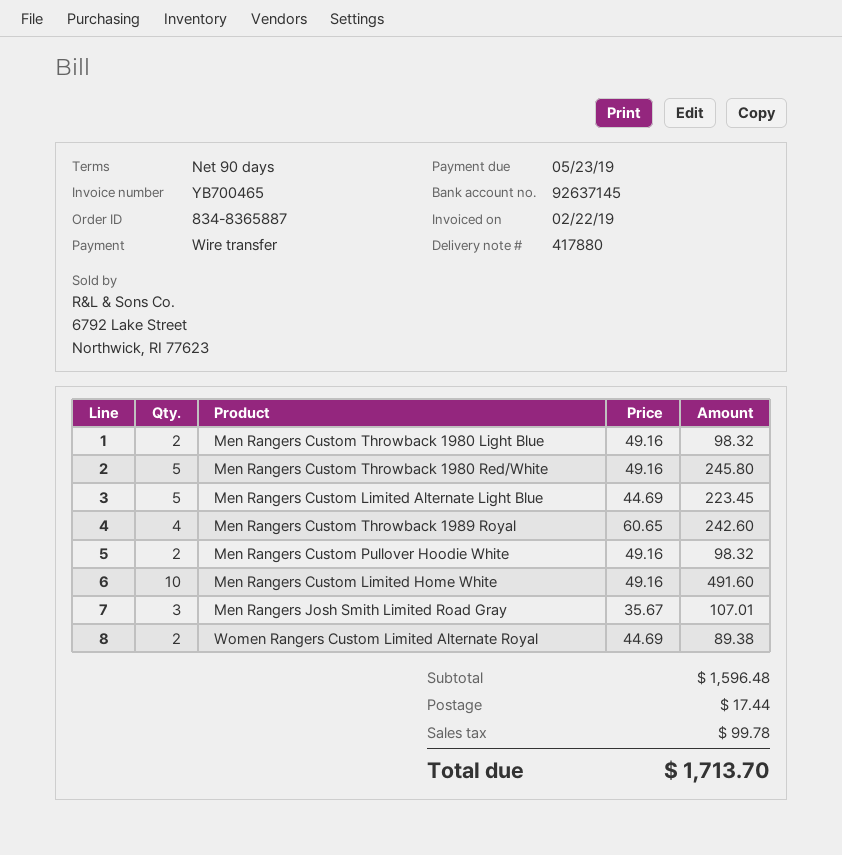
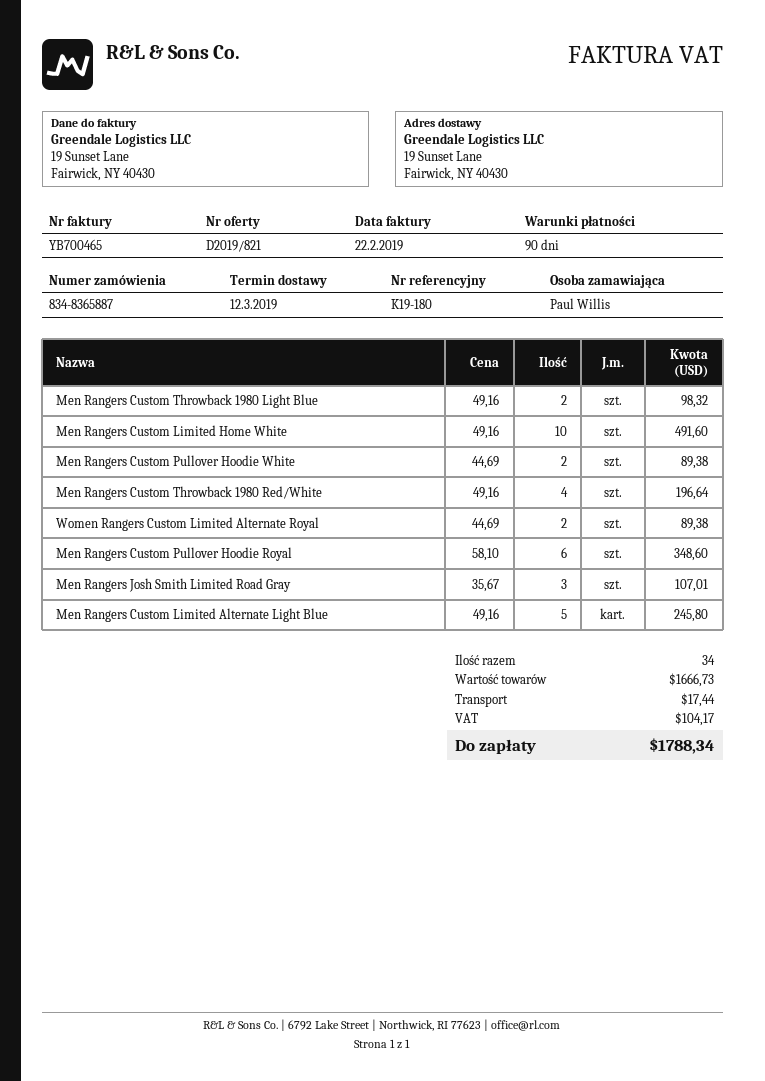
Men Rangers Custom Throwback 1980 Red/White: 5 x 49.16 = 245.80 -> 4 x 49.16 = 196.64
Men Rangers Custom Limited Alternate Light Blue: 5 x 44.69 = 223.45 -> 5 x 49.16 = 245.80
Men Rangers Custom Throwback 1989 Royal: 4 x 60.65 = 242.60 -> none
Men Rangers Custom Pullover Hoodie White: 2 x 49.16 = 98.32 -> 2 x 44.69 = 89.38
Men Rangers Custom Pullover Hoodie Royal: none -> 6 x 58.10 = 348.60
subtotal: 1596.48 -> 1666.73
tax: 99.78 -> 104.17
total: 1713.70 -> 1788.34

